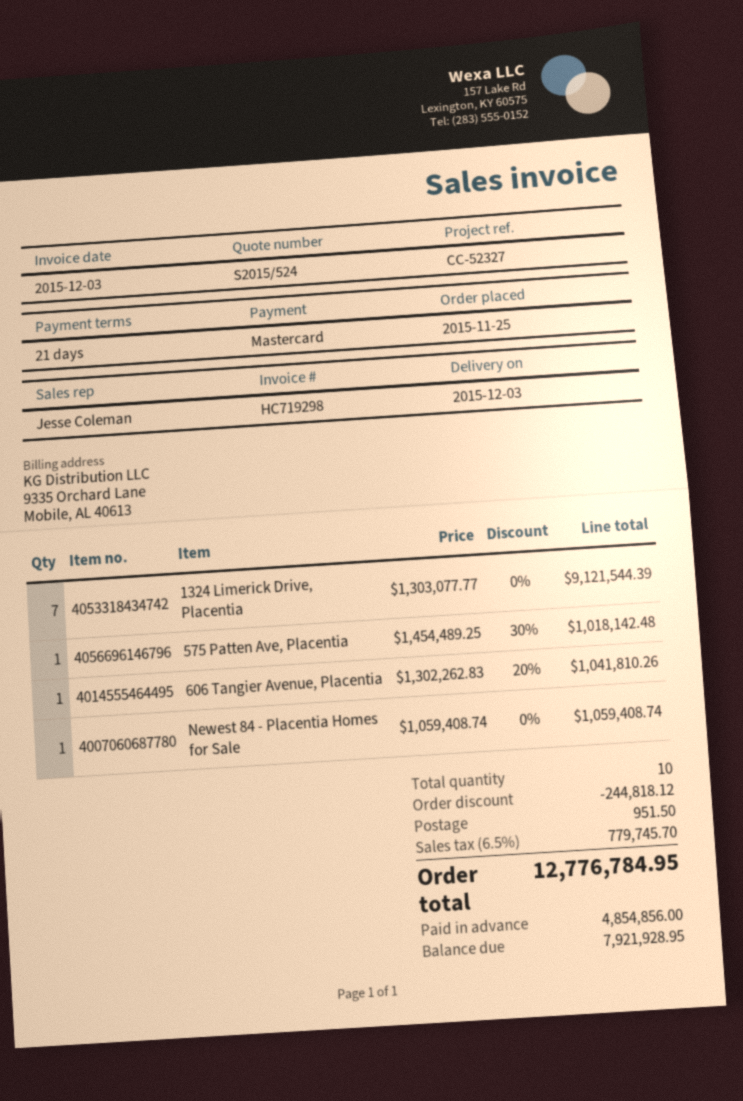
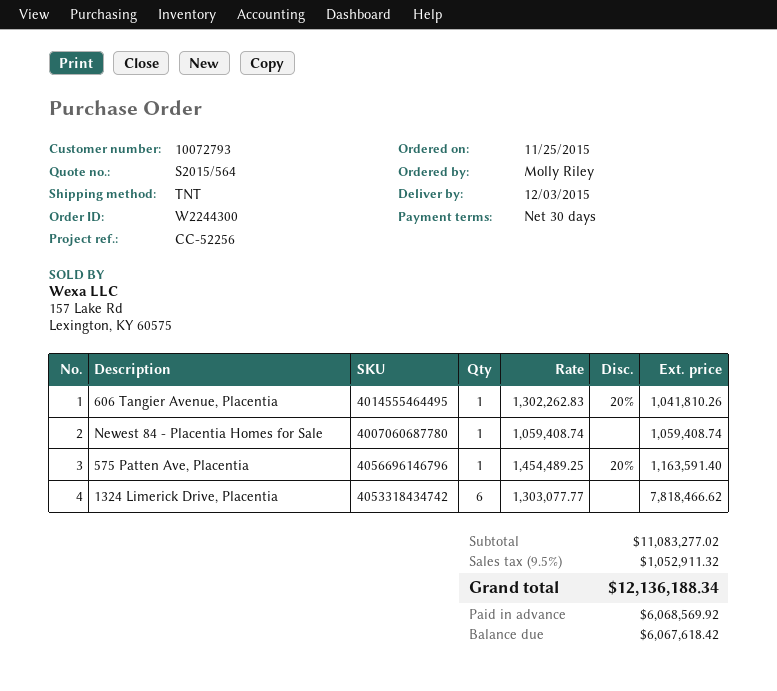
quote number: S2015/524 -> S2015/564
payment terms: 21 days -> 30 days
reference: CC-52327 -> CC-52256
1324 Limerick Drive, Placentia: 7 x 1303077.77 = 9121544.39 -> 6 x 1303077.77 = 7818466.62
575 Patten Ave, Placentia: 1 x 1454489.25 - 30% = 1018142.48 -> 1 x 1454489.25 - 20% = 1163591.40
discount: 244818.12 -> none
shipping: 951.50 -> none
tax: 6.5% = 779745.70 -> 9.5% = 1052911.32
total: 12776784.95 -> 12136188.34
deposit: 4854856.00 -> 6068569.92
balance: 7921928.95 -> 6067618.42

